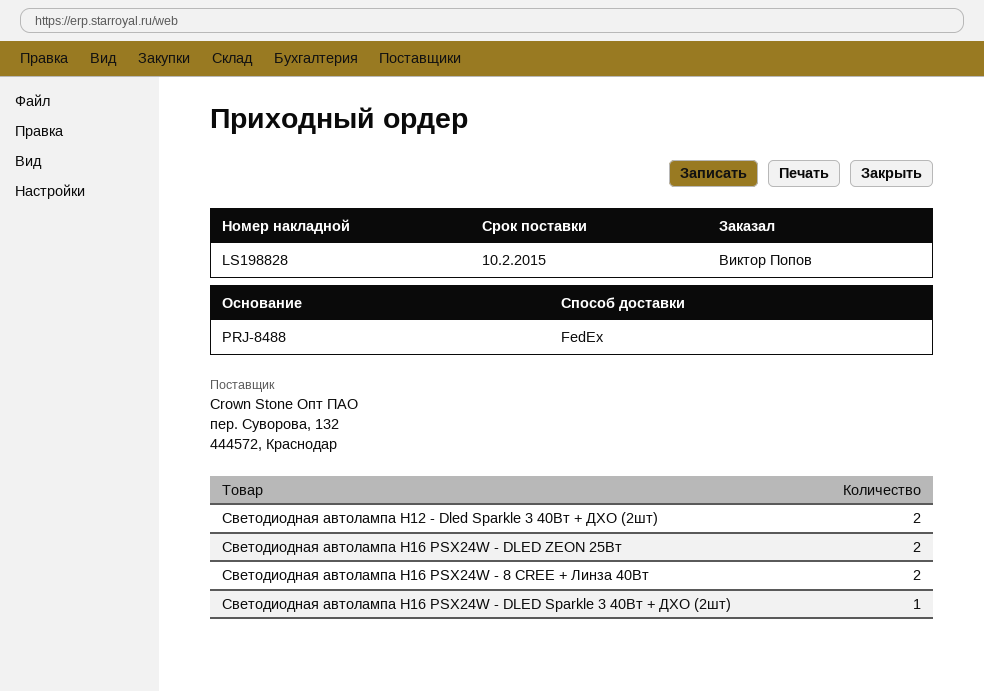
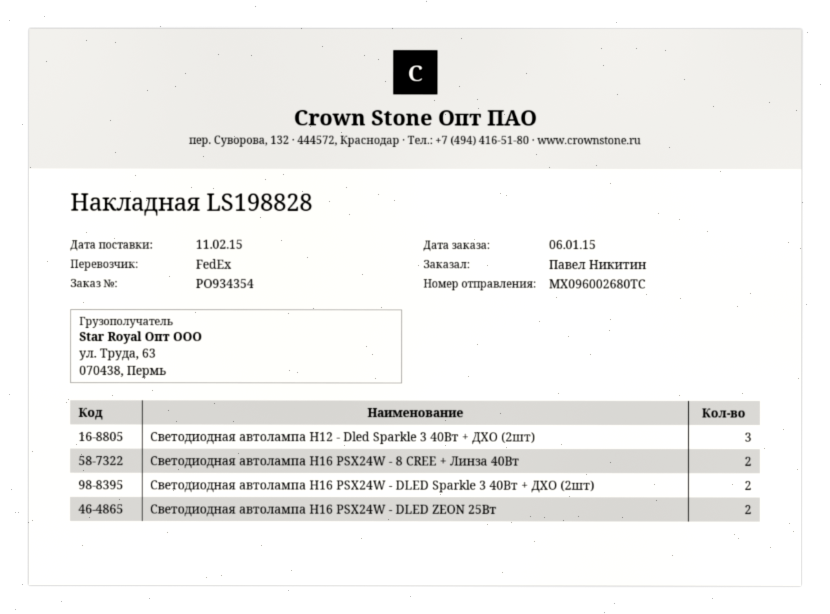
delivery date: 2015-02-10 -> 2015-02-11
ordered by: Виктор Попов -> Павел Никитин
Светодиодная автолампа Н12 - Dled Sparkle 3 40Вт + ДХО (2шт): 2 -> 3
Светодиодная автолампа H16 PSX24W - DLED Sparkle 3 40Вт + ДХО (2шт): 1 -> 2

